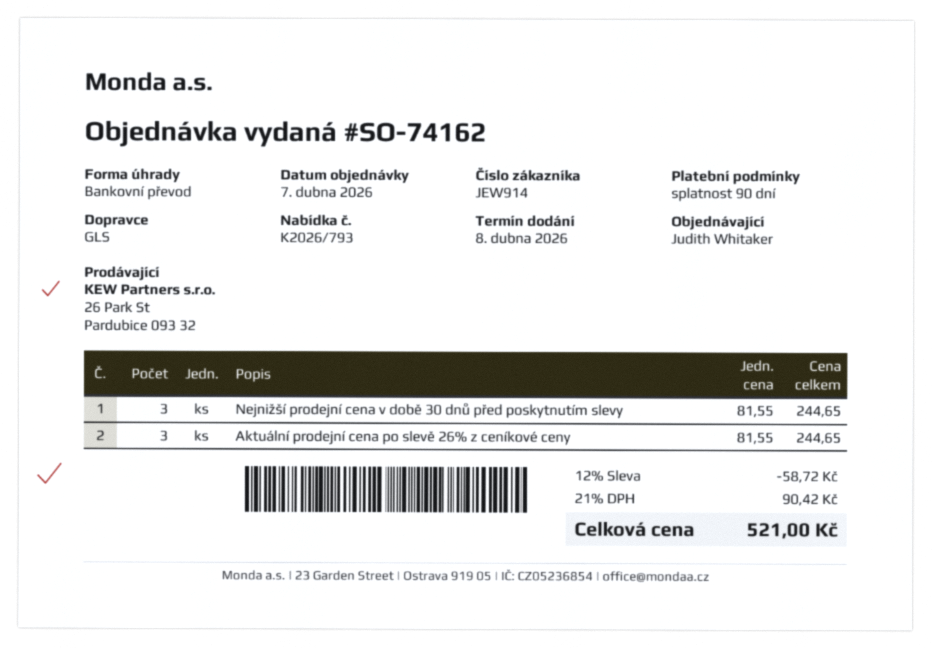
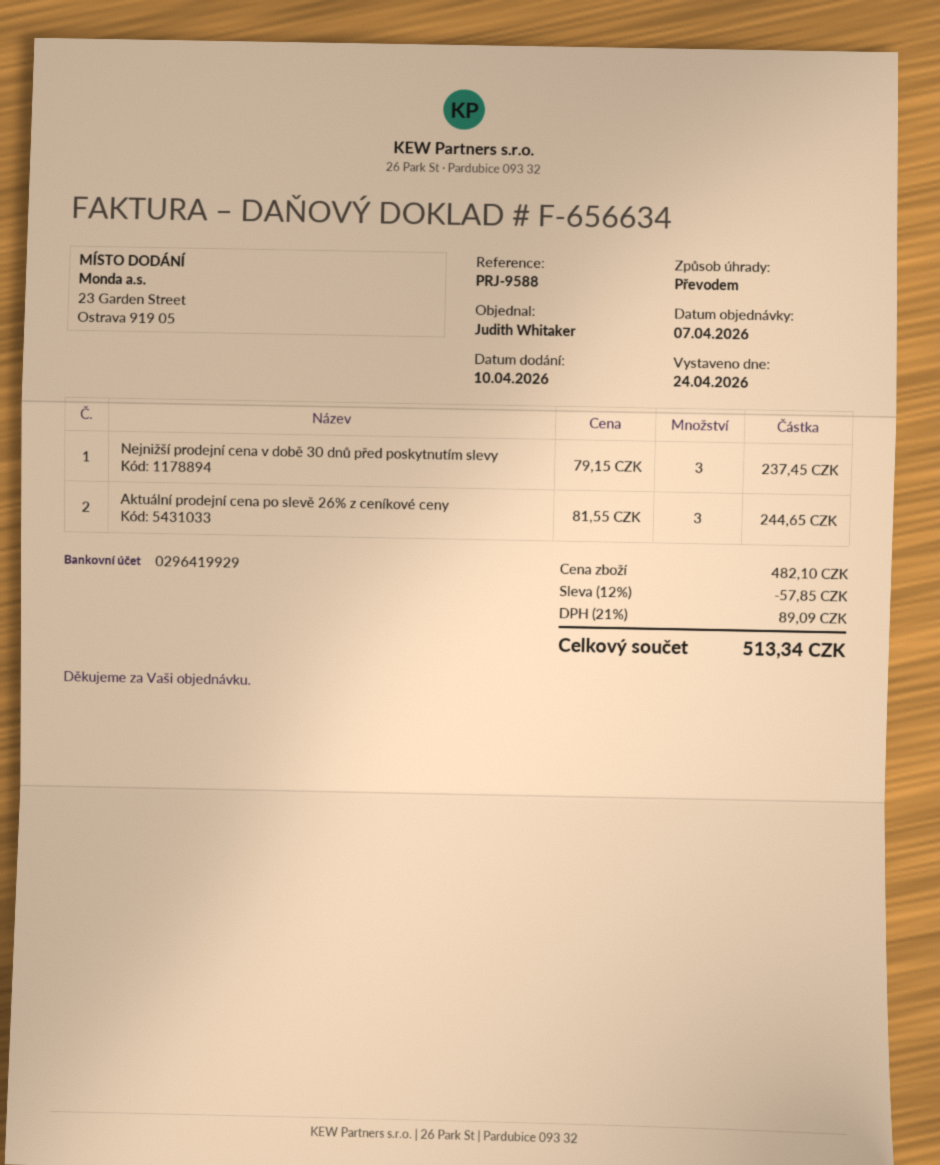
delivery date: 2026-04-08 -> 2026-04-10
Nejnižší prodejní cena v době 30 dnů před poskytnutím slevy: 3 x 81.55 = 244.65 -> 3 x 79.15 = 237.45
discount: 12% = 58.72 -> 12% = 57.85
tax: 21% = 90.42 -> 21% = 89.09
total: 521.00 -> 513.34

